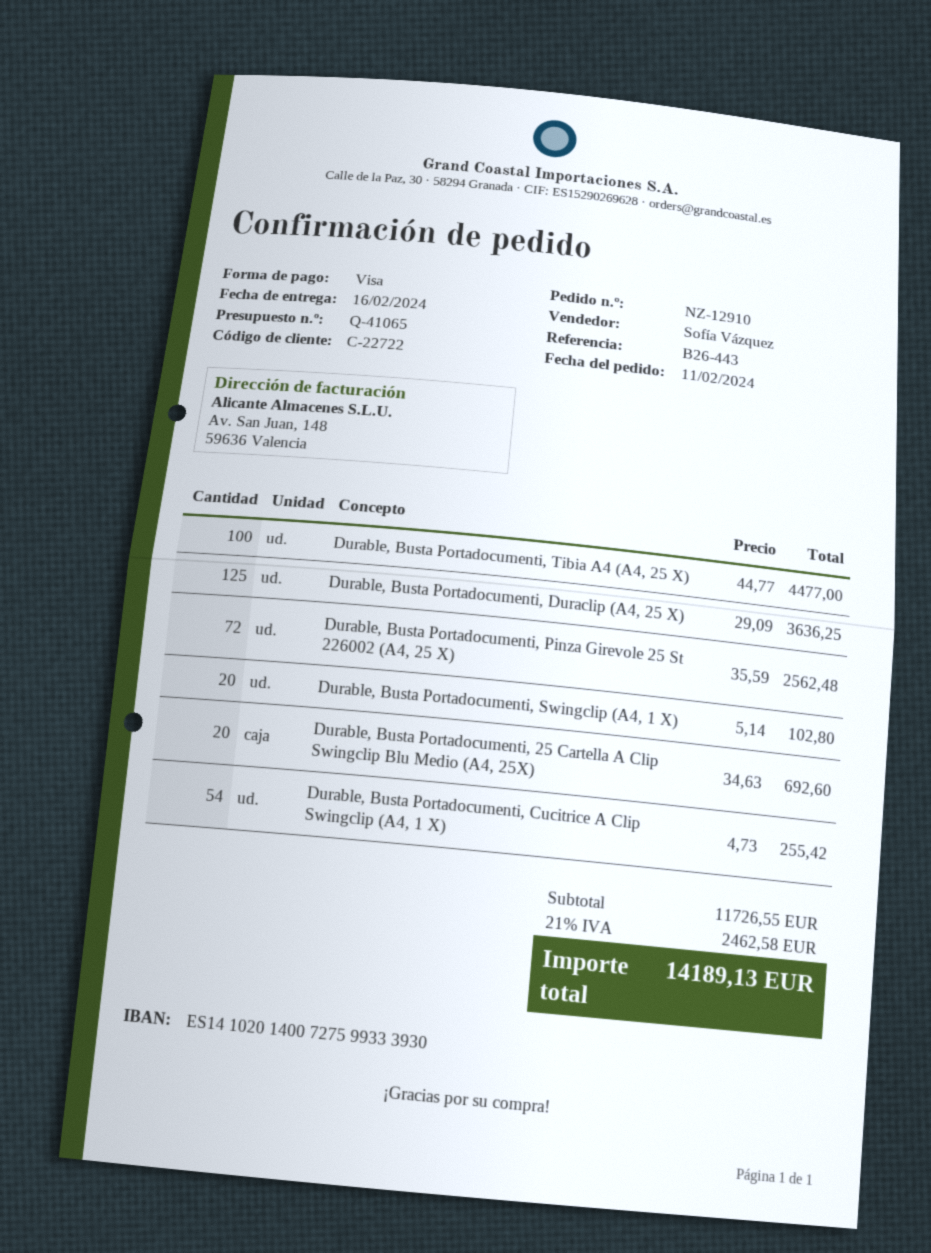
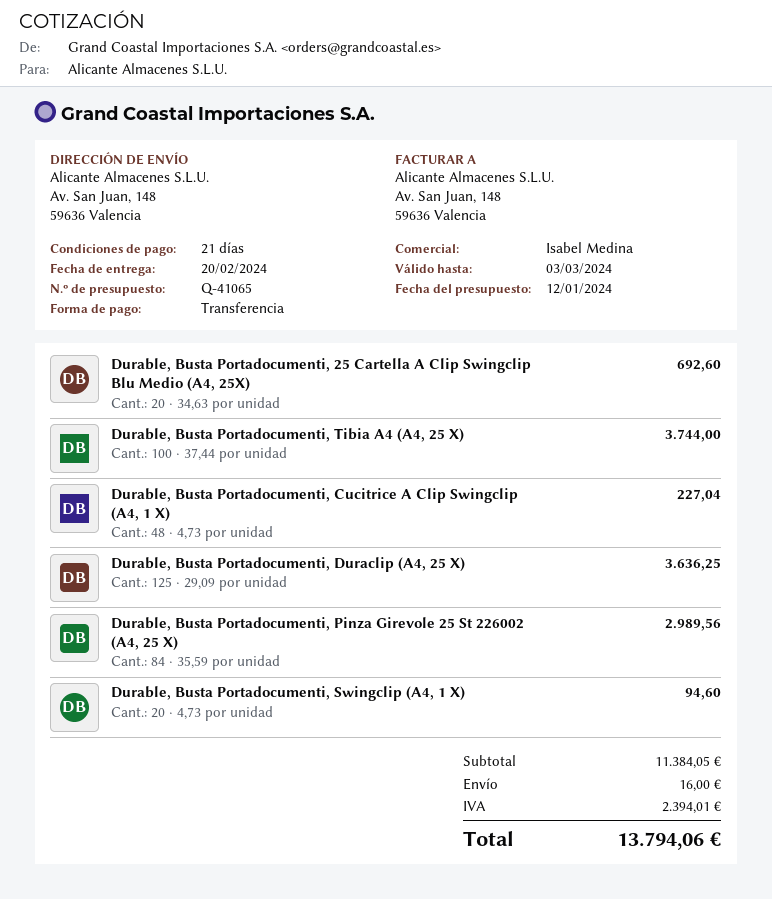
delivery date: 2024-02-16 -> 2024-02-20
sales rep: Sofía Vázquez -> Isabel Medina
payment method: Visa -> bank transfer
Durable, Busta Portadocumenti, Tibia A4 (A4, 25 X): 100 x 44.77 = 4477.00 -> 100 x 37.44 = 3744.00
Durable, Busta Portadocumenti, Pinza Girevole 25 St 226002 (A4, 25 X): 72 x 35.59 = 2562.48 -> 84 x 35.59 = 2989.56
Durable, Busta Portadocumenti, Swingclip (A4, 1 X): 20 x 5.14 = 102.80 -> 20 x 4.73 = 94.60
Durable, Busta Portadocumenti, Cucitrice A Clip Swingclip (A4, 1 X): 54 x 4.73 = 255.42 -> 48 x 4.73 = 227.04
subtotal: 11726.55 -> 11384.05
shipping: none -> 16.00
tax: 2462.58 -> 2394.01
total: 14189.13 -> 13794.06

